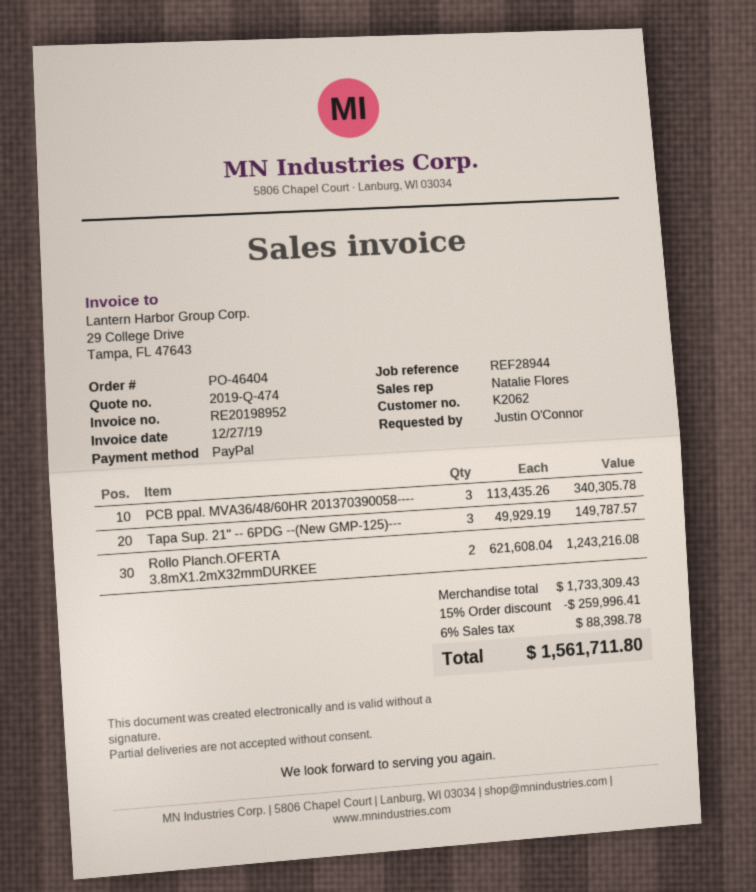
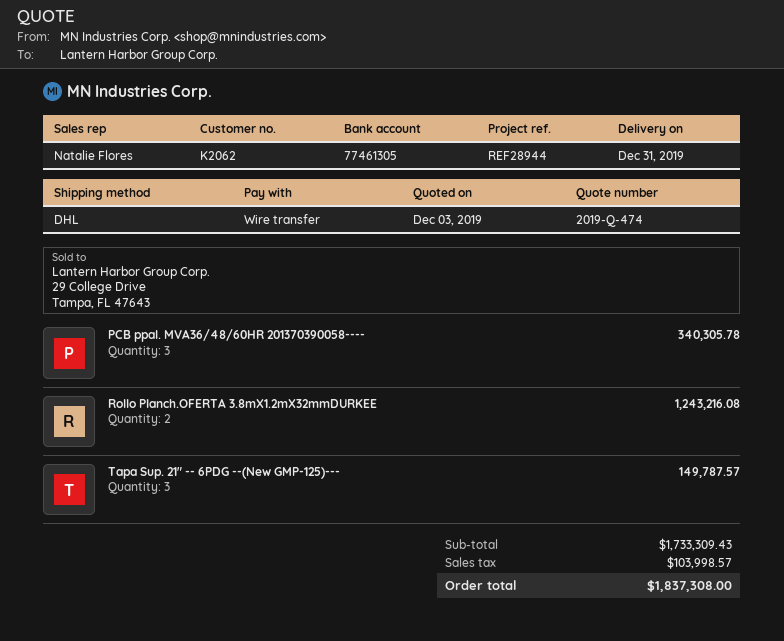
payment method: PayPal -> bank transfer
discount: 15% = 259996.41 -> none
tax: 88398.78 -> 103998.57
total: 1561711.80 -> 1837308.00

